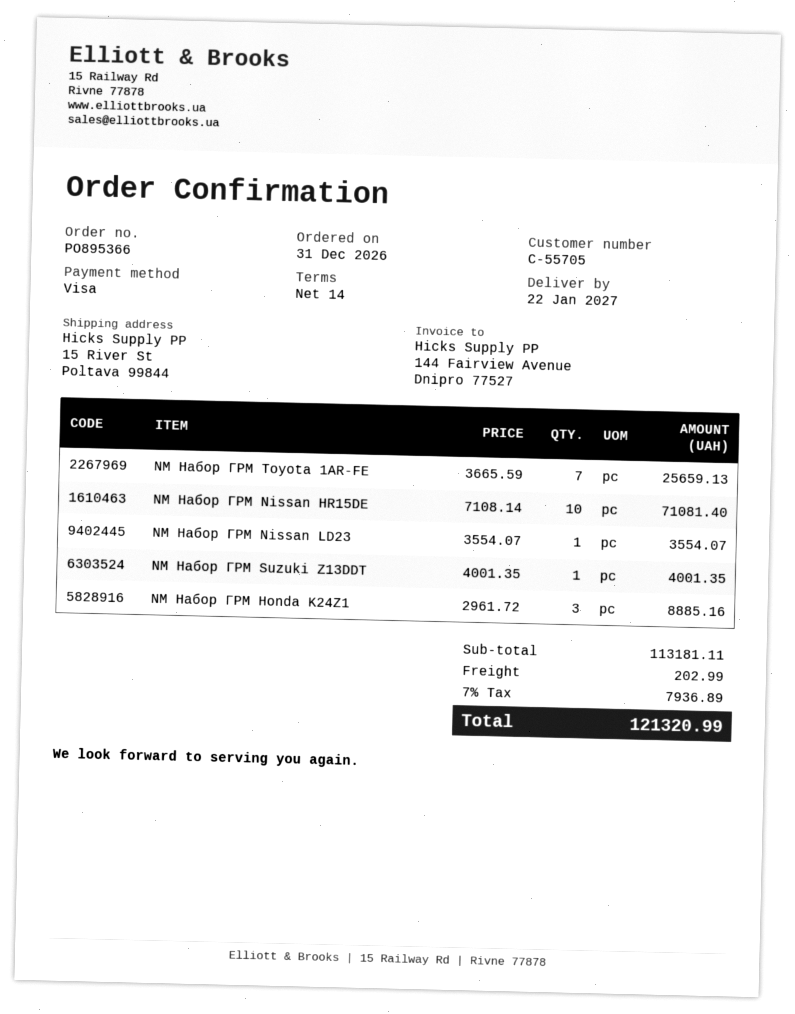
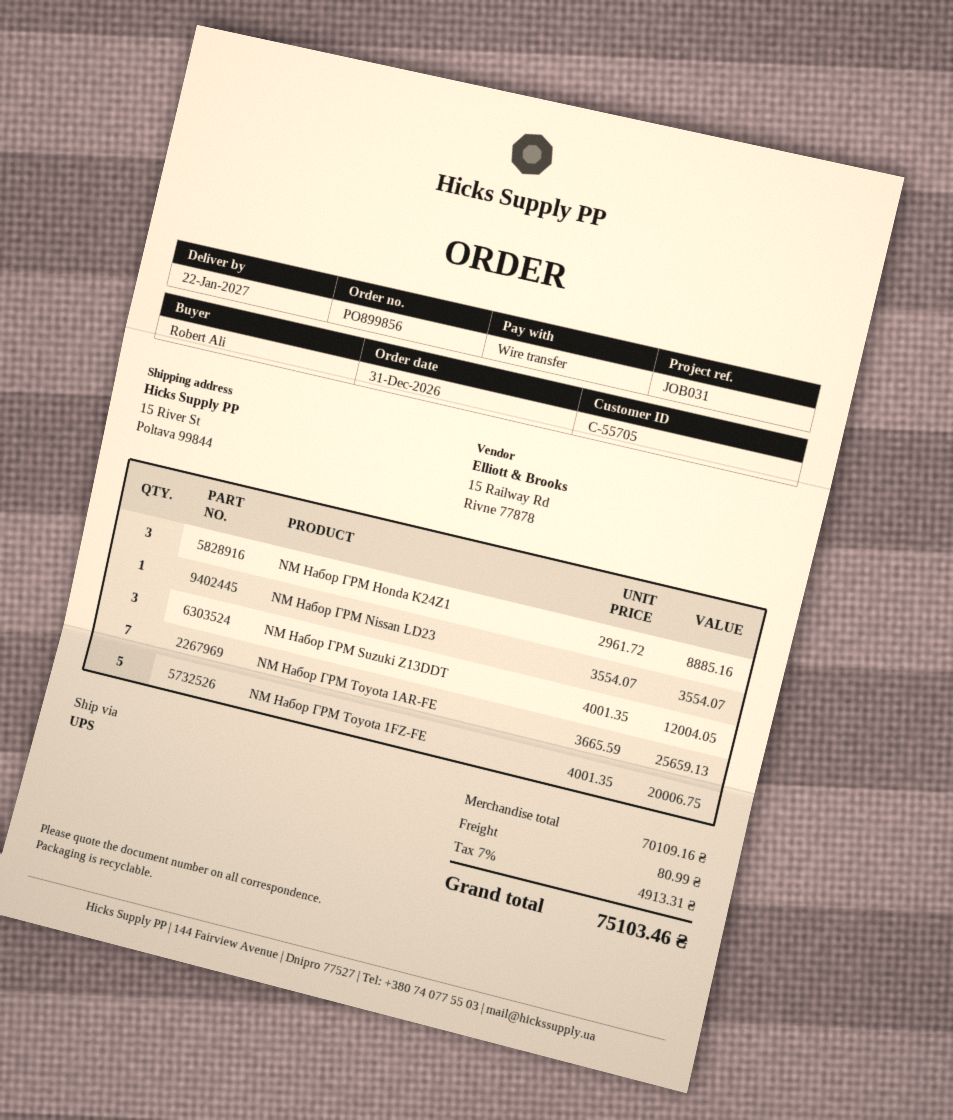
order number: PO895366 -> PO899856
payment method: Visa -> bank transfer
NM Набор ГРМ Nissan HR15DE: 10 x 7108.14 = 71081.40 -> none
NM Набор ГРМ Suzuki Z13DDT: 1 x 4001.35 = 4001.35 -> 3 x 4001.35 = 12004.05
NM Набор ГРМ Toyota 1FZ-FE: none -> 5 x 4001.35 = 20006.75
subtotal: 113181.11 -> 70109.16
shipping: 202.99 -> 80.99
tax: 7% = 7936.89 -> 7% = 4913.31
total: 121320.99 -> 75103.46

